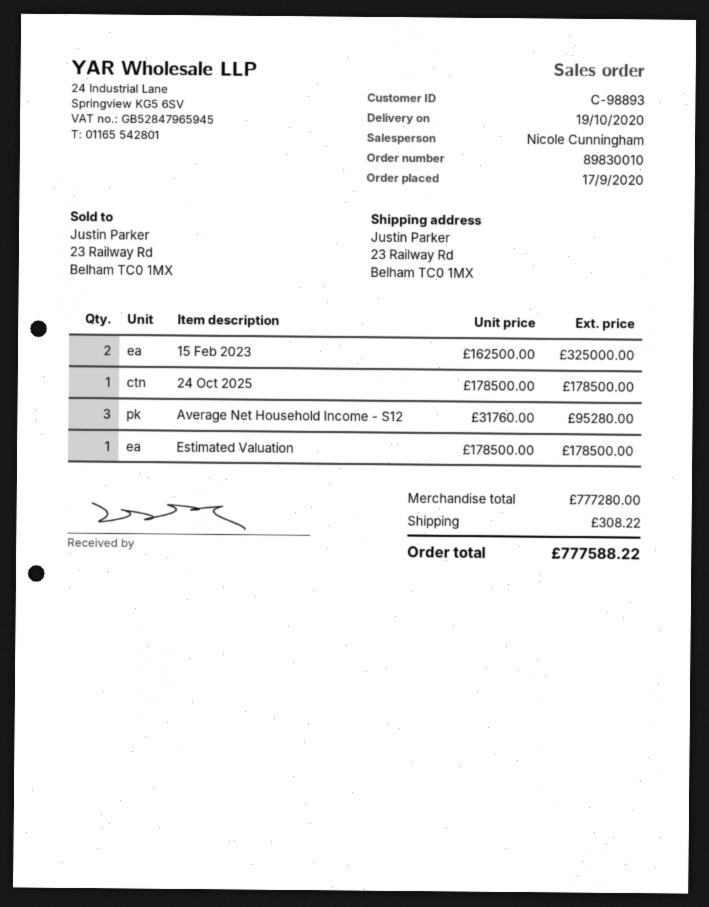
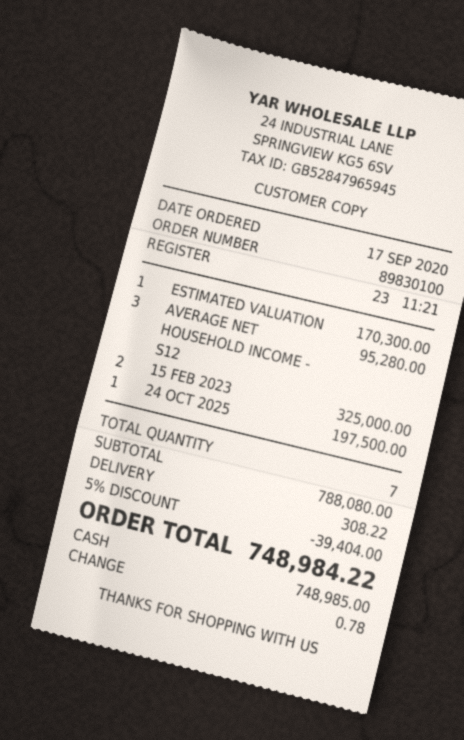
order number: 89830010 -> 89830100
24 Oct 2025: 1 for 178500.00 -> 1 for 197500.00
Estimated Valuation: 1 for 178500.00 -> 1 for 170300.00
subtotal: 777280.00 -> 788080.00
discount: none -> 5% = 39404.00
total: 777588.22 -> 748984.22

